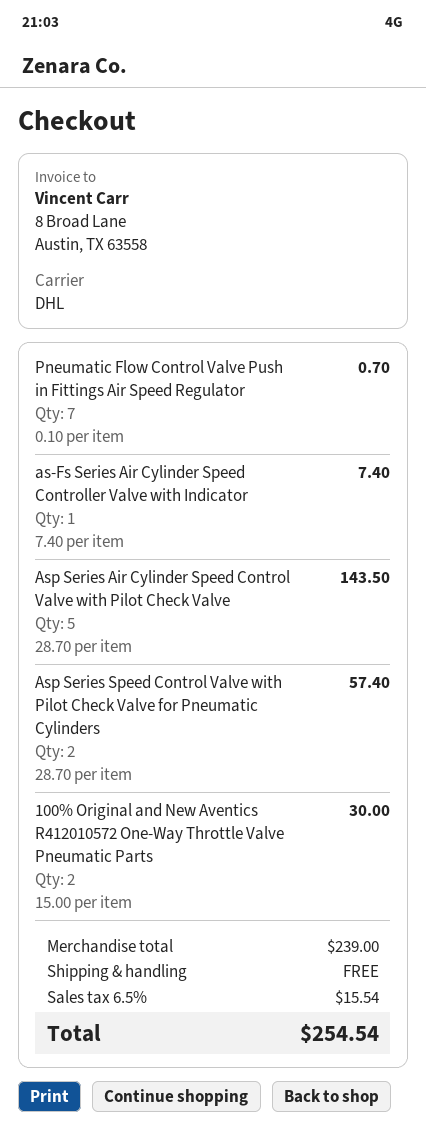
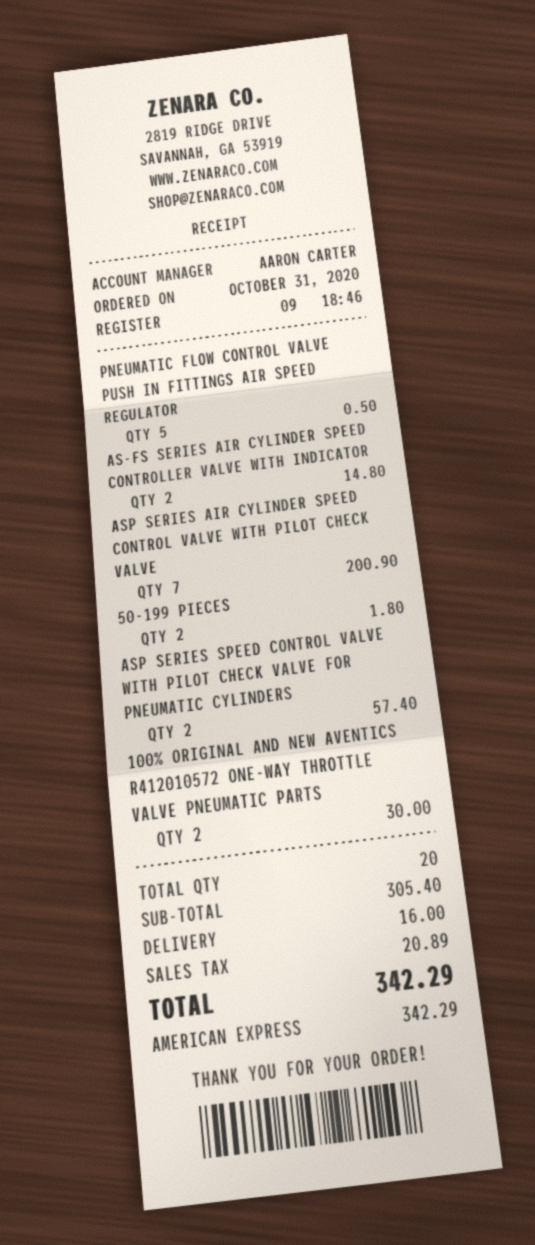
Pneumatic Flow Control Valve Push in Fittings Air Speed Regulator: 7 for 0.70 -> 5 for 0.50
as-Fs Series Air Cylinder Speed Controller Valve with Indicator: 1 for 7.40 -> 2 for 14.80
Asp Series Air Cylinder Speed Control Valve with Pilot Check Valve: 5 for 143.50 -> 7 for 200.90
50-199 PIECES: none -> 2 for 1.80
subtotal: 239.00 -> 305.40
shipping: 0.00 -> 16.00
tax: 15.54 -> 20.89
total: 254.54 -> 342.29

